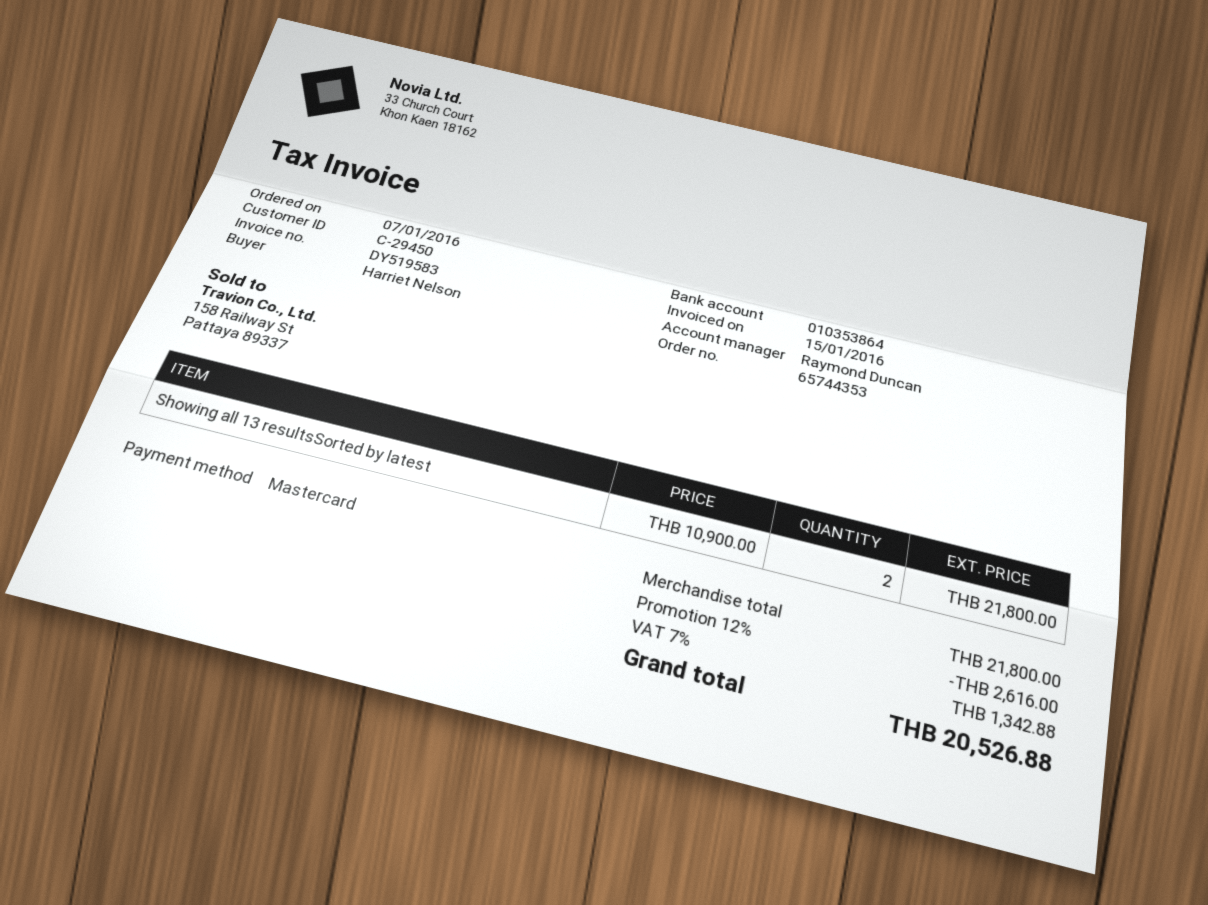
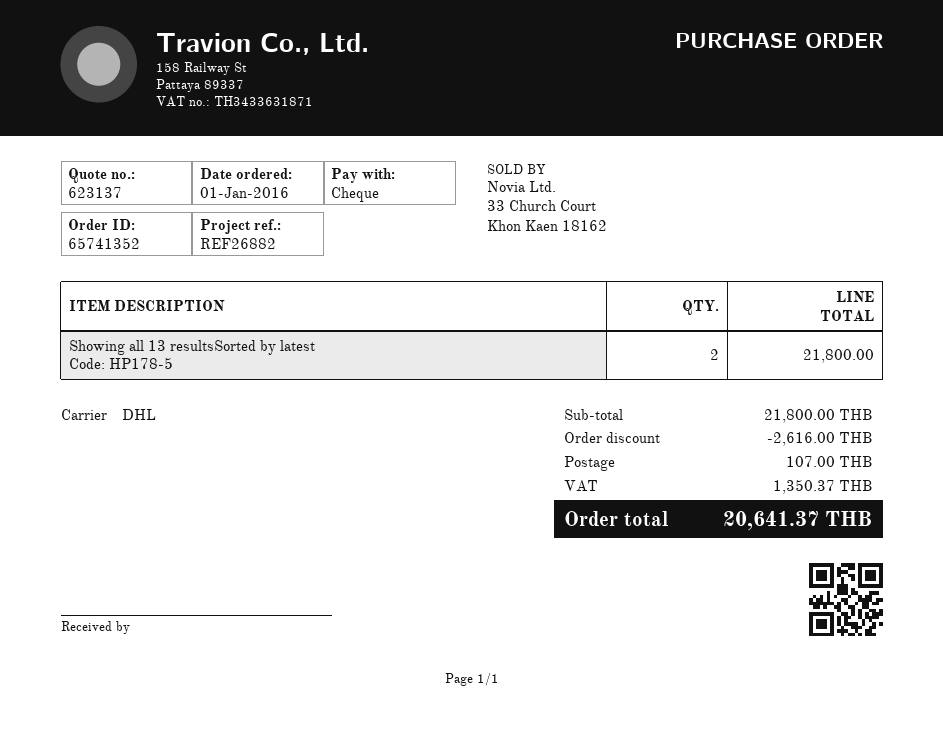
order number: 65744353 -> 65741352
order date: 2016-01-07 -> 2016-01-01
payment method: Mastercard -> cheque
shipping: none -> 107.00
tax: 1342.88 -> 1350.37
total: 20526.88 -> 20641.37

